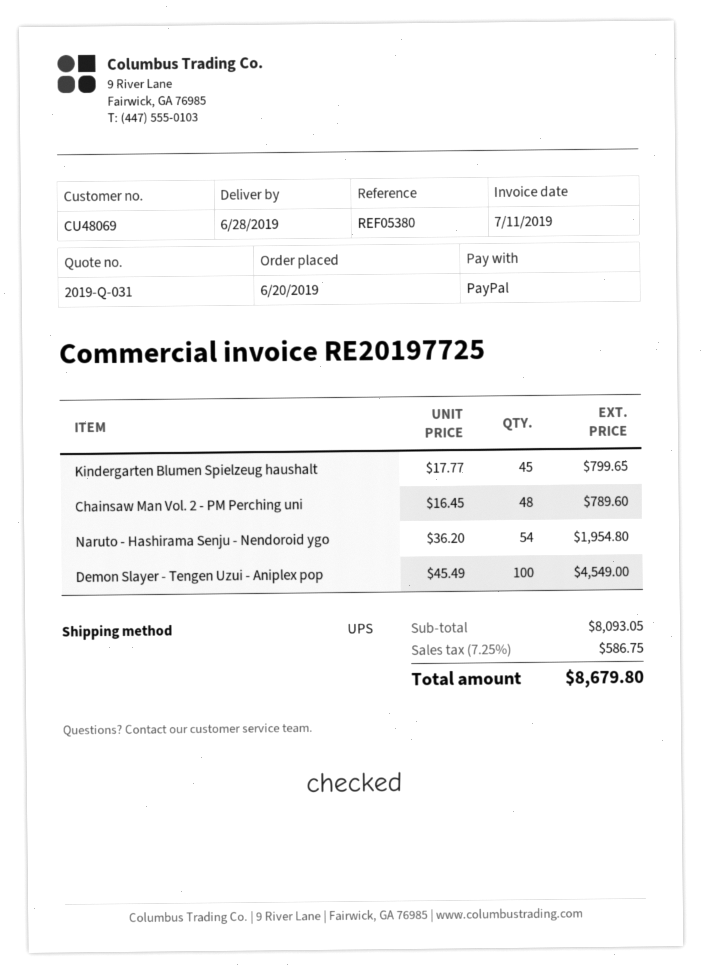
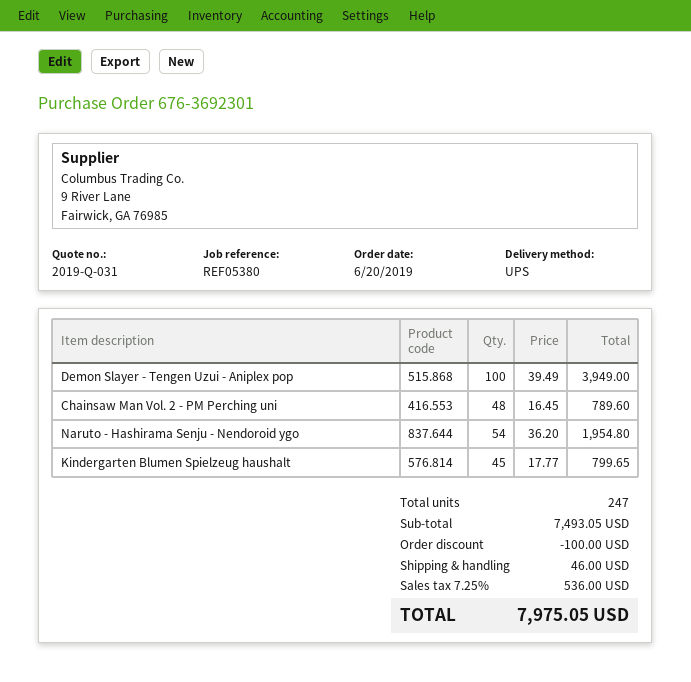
Demon Slayer - Tengen Uzui - Aniplex pop: 100 x 45.49 = 4549.00 -> 100 x 39.49 = 3949.00
subtotal: 8093.05 -> 7493.05
discount: none -> 100.00
shipping: none -> 46.00
tax: 7.25% = 586.75 -> 7.25% = 536.00
total: 8679.80 -> 7975.05

